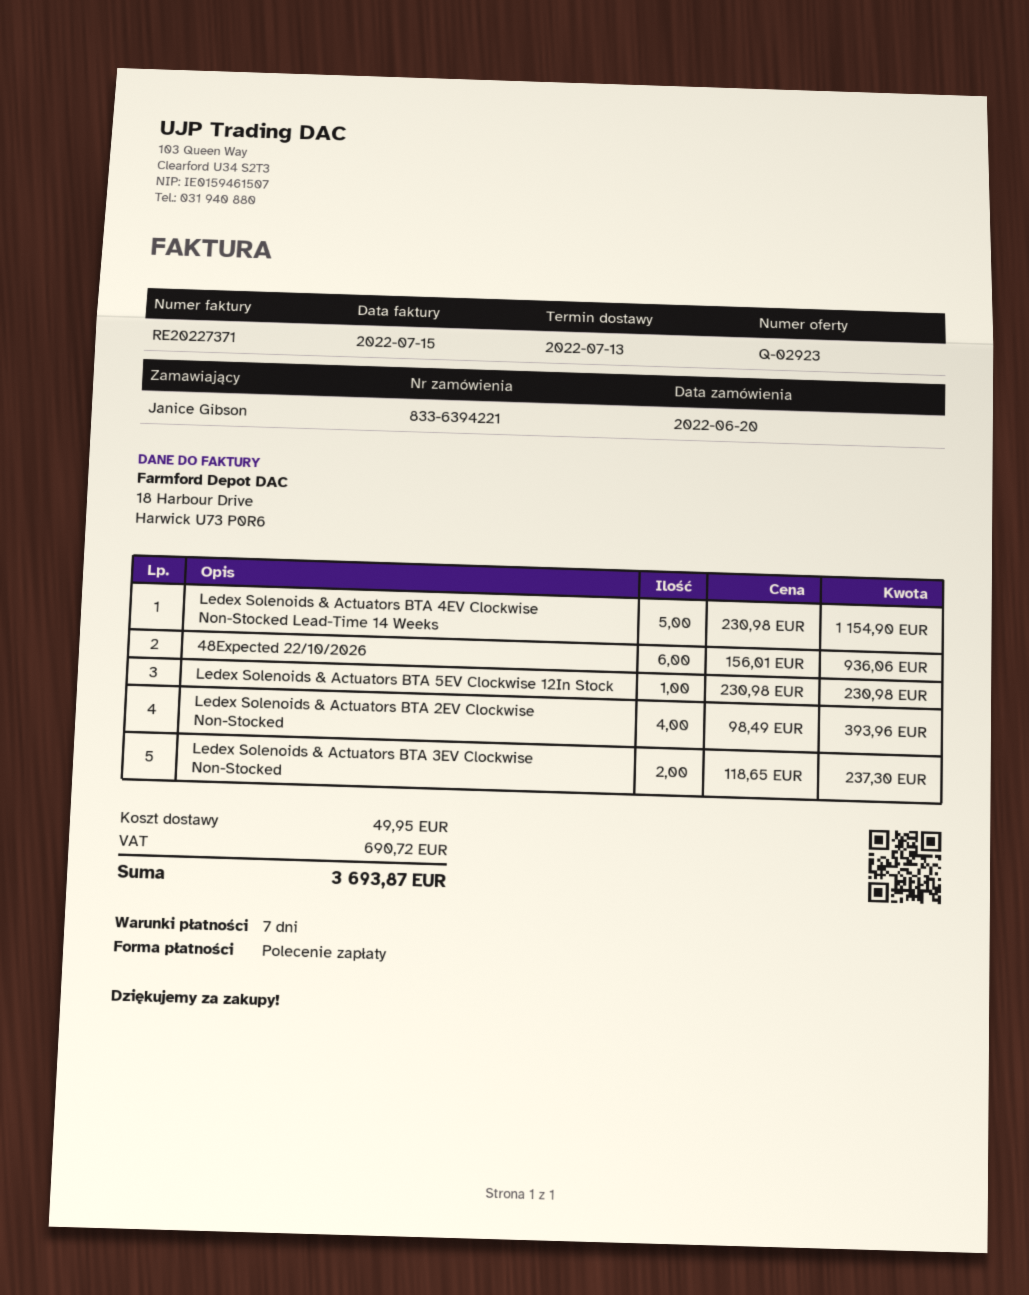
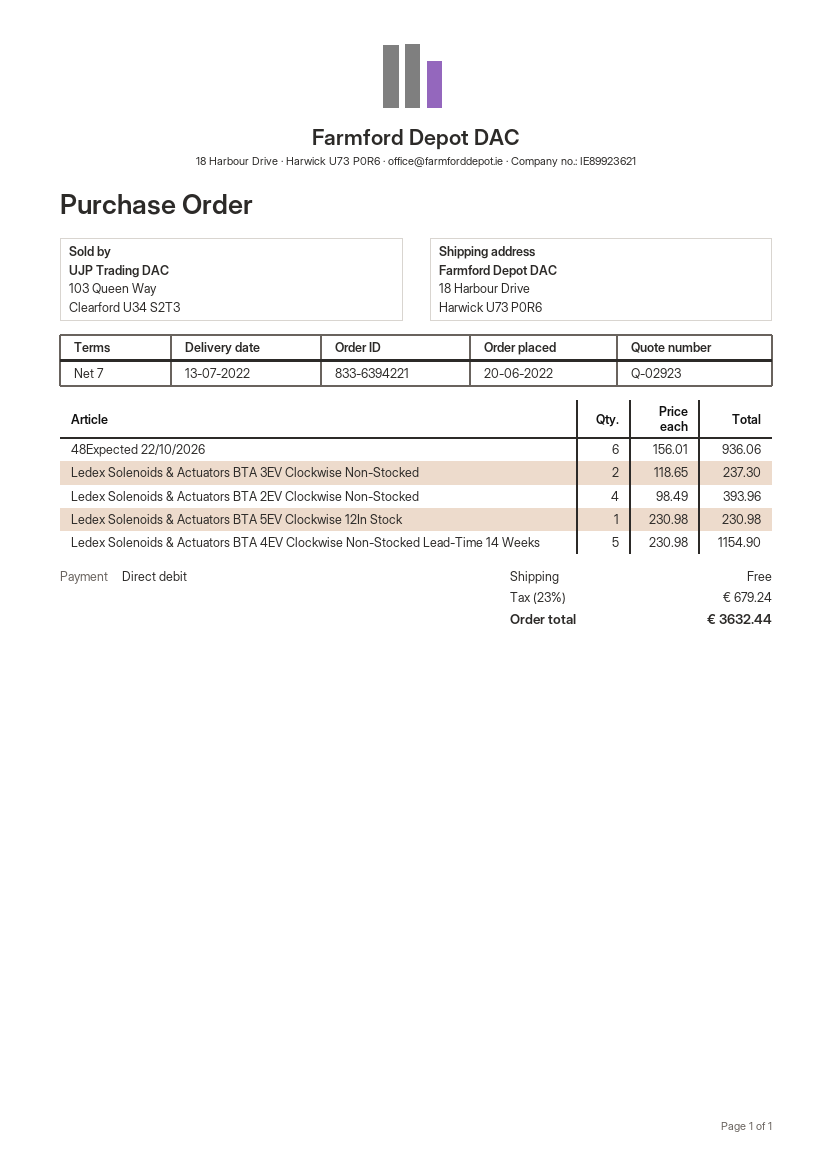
shipping: 49.95 -> 0.00
tax: 690.72 -> 679.24
total: 3693.87 -> 3632.44

